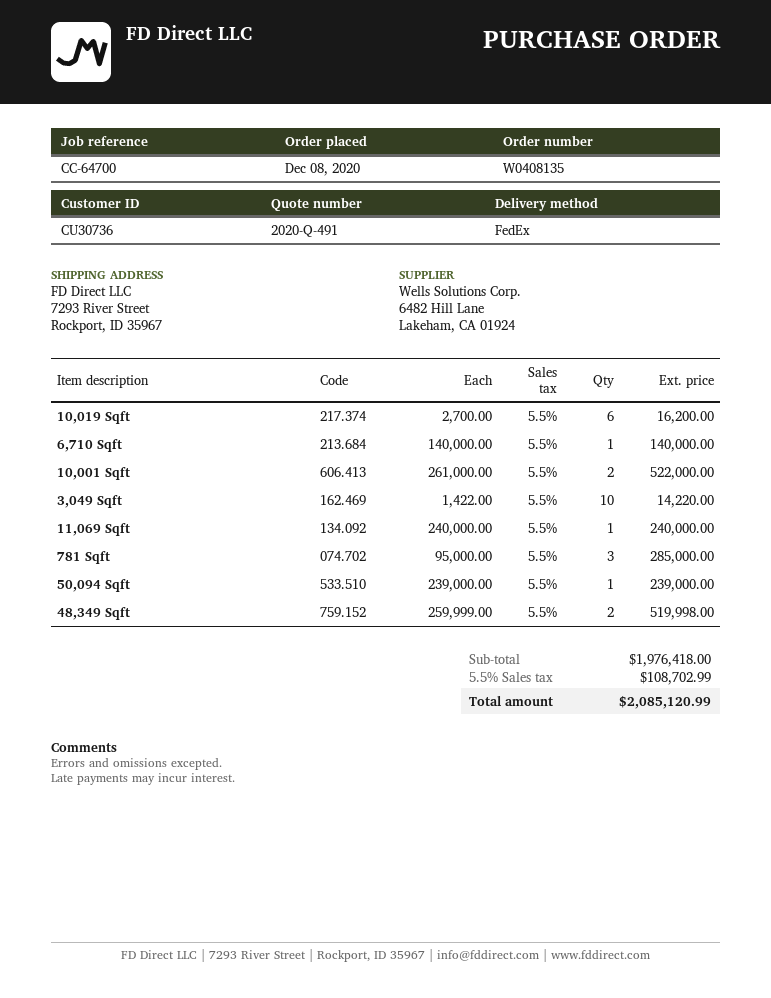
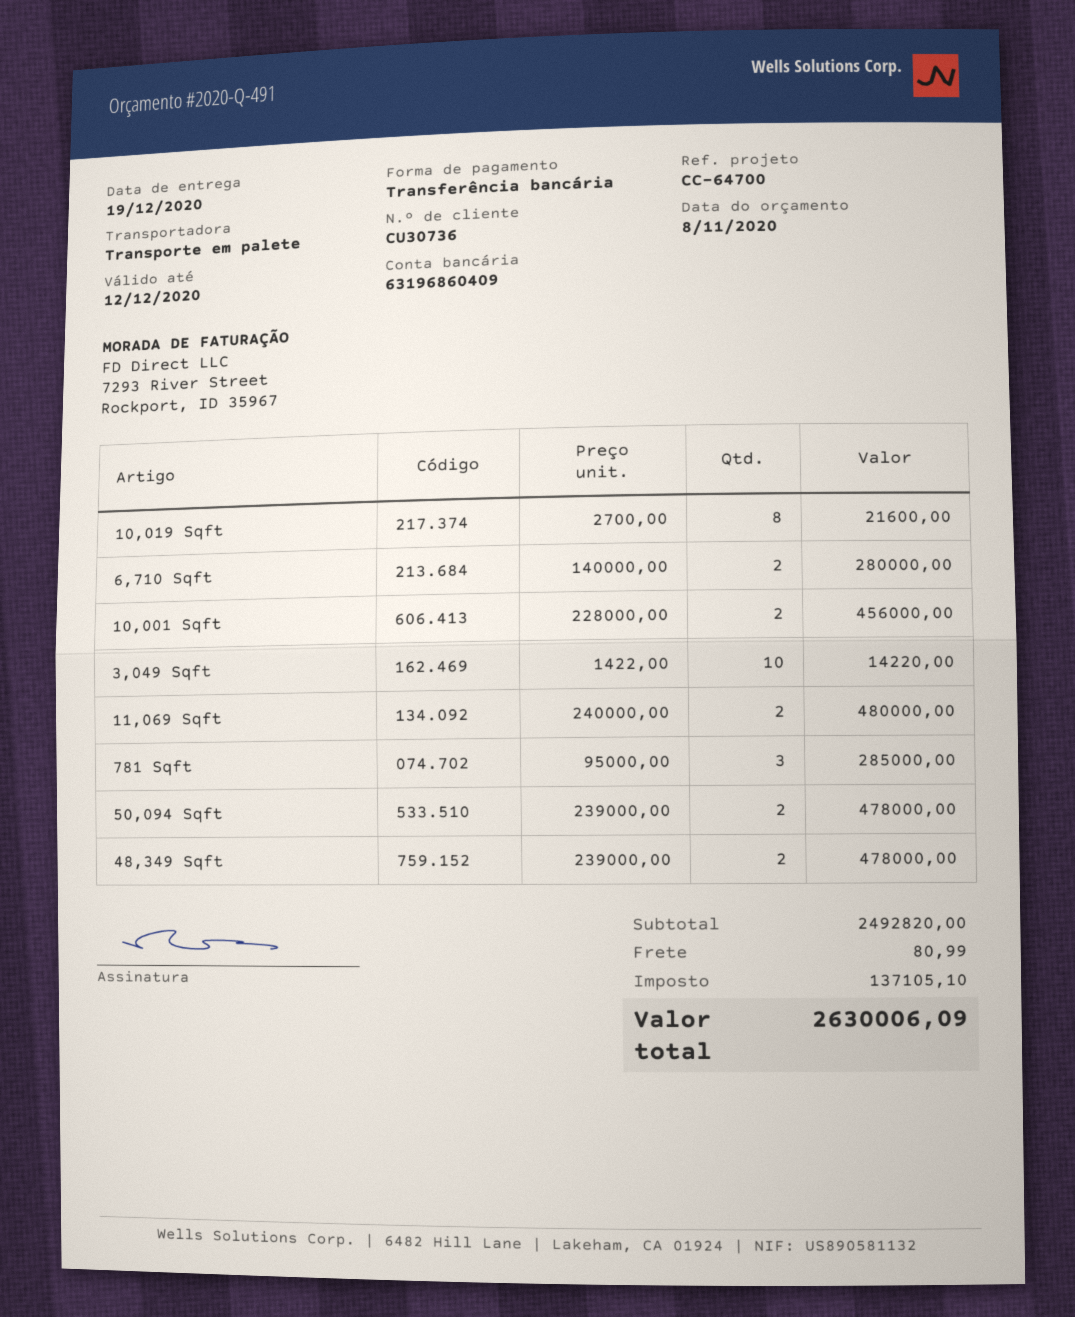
shipping method: FedEx -> pallet freight
10,019 Sqft: 6 x 2700.00 = 16200.00 -> 8 x 2700.00 = 21600.00
6,710 Sqft: 1 x 140000.00 = 140000.00 -> 2 x 140000.00 = 280000.00
10,001 Sqft: 2 x 261000.00 = 522000.00 -> 2 x 228000.00 = 456000.00
11,069 Sqft: 1 x 240000.00 = 240000.00 -> 2 x 240000.00 = 480000.00
50,094 Sqft: 1 x 239000.00 = 239000.00 -> 2 x 239000.00 = 478000.00
48,349 Sqft: 2 x 259999.00 = 519998.00 -> 2 x 239000.00 = 478000.00
subtotal: 1976418.00 -> 2492820.00
shipping: none -> 80.99
tax: 108702.99 -> 137105.10
total: 2085120.99 -> 2630006.09

